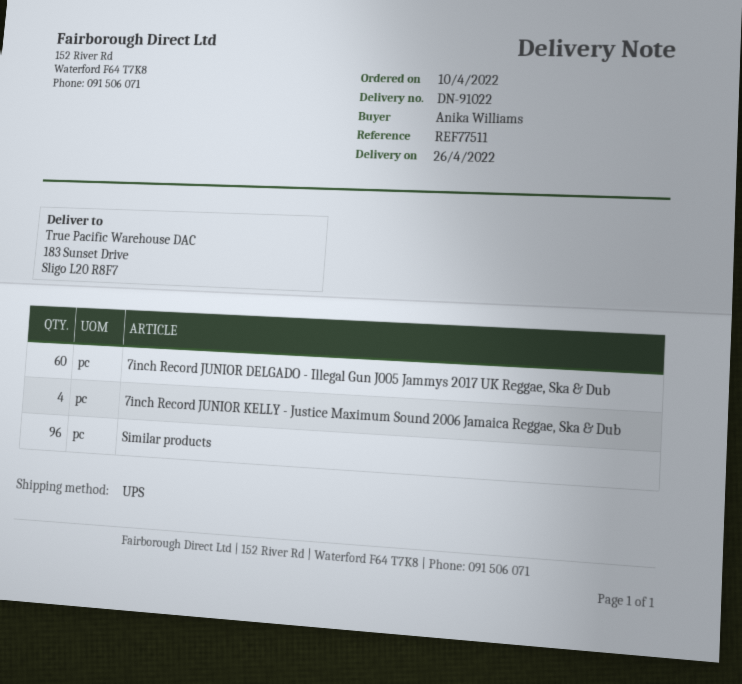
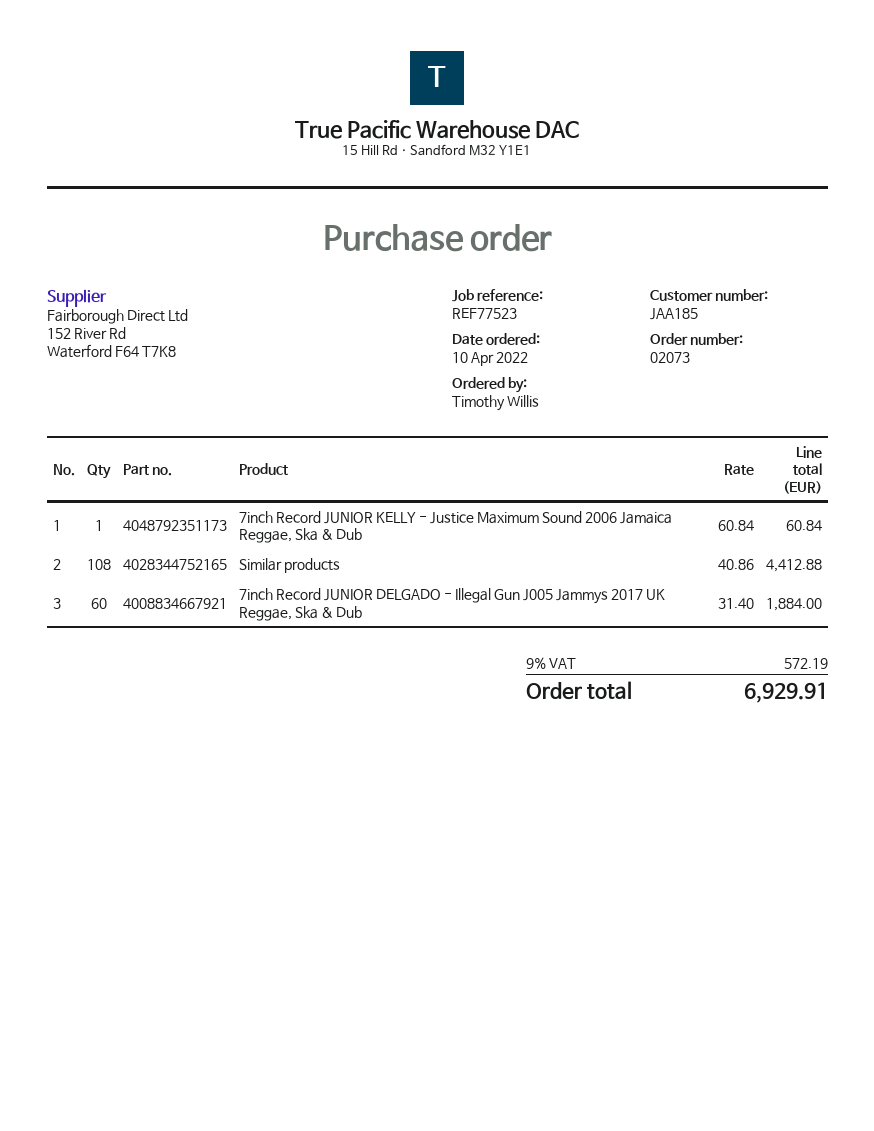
reference: REF77511 -> REF77523
ordered by: Anika Williams -> Timothy Willis
7inch Record JUNIOR KELLY - Justice Maximum Sound 2006 Jamaica Reggae, Ska & Dub: 4 -> 1
Similar products: 96 -> 108

